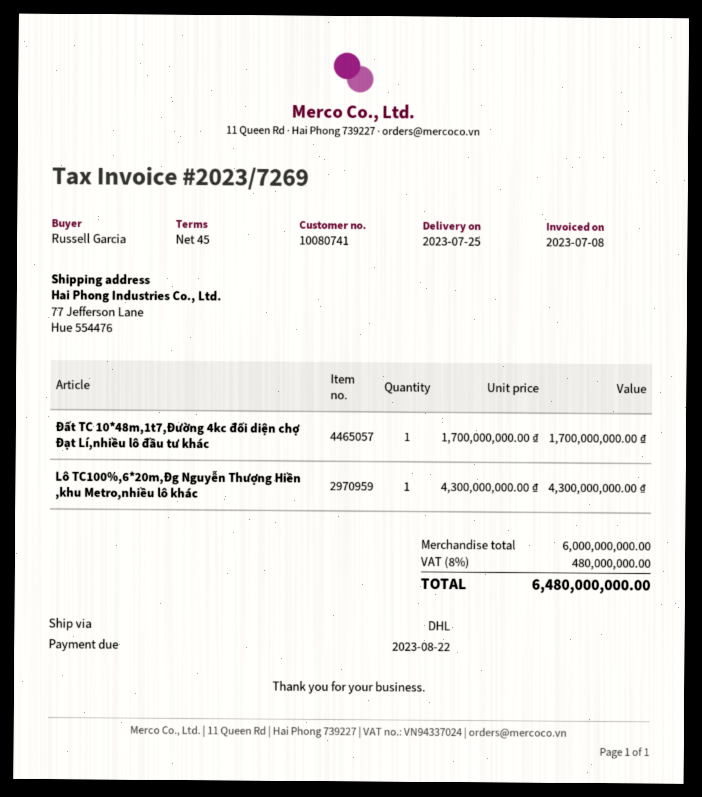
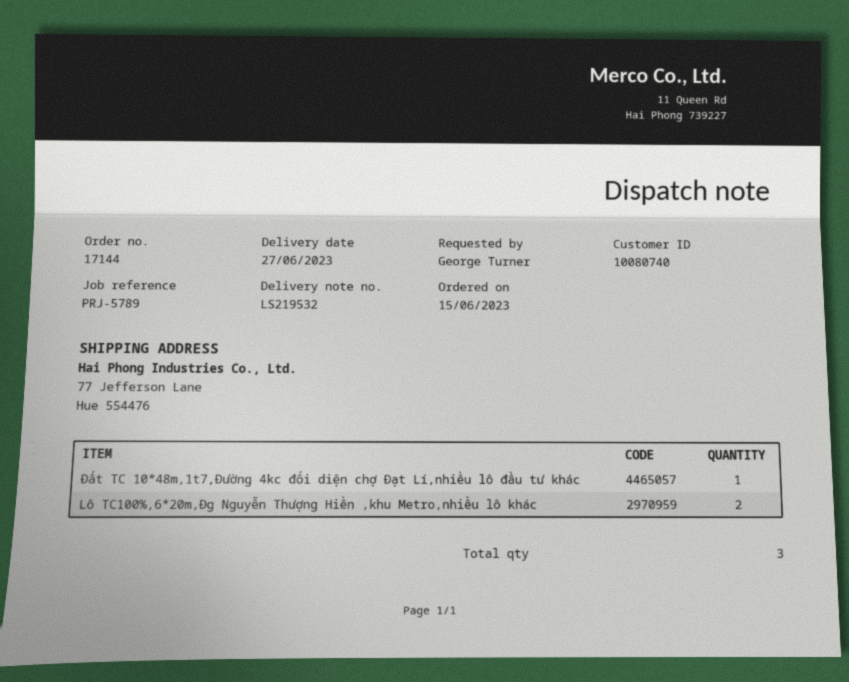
delivery date: 2023-07-25 -> 2023-06-27
customer number: 10080741 -> 10080740
ordered by: Russell Garcia -> George Turner
Lô TC100%,6*20m,Đg Nguyễn Thượng Hiền ,khu Metro,nhiều lô khác: 1 -> 2

